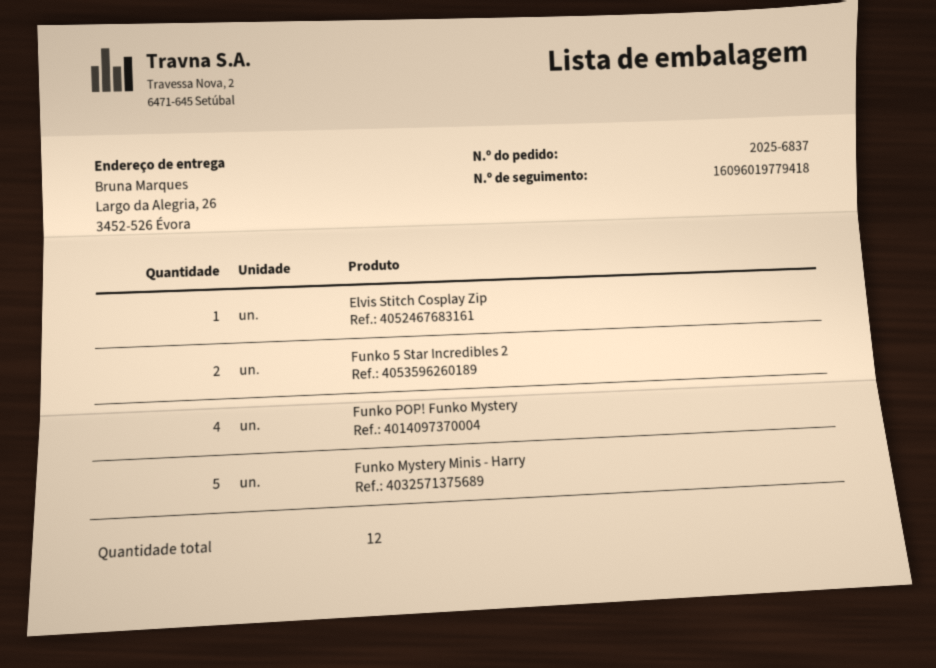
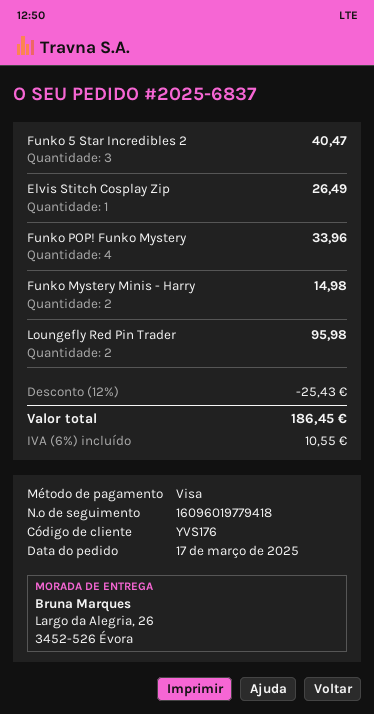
Funko 5 Star Incredibles 2: 2 -> 3
Funko Mystery Minis - Harry: 5 -> 2
Loungefly Red Pin Trader: none -> 2

